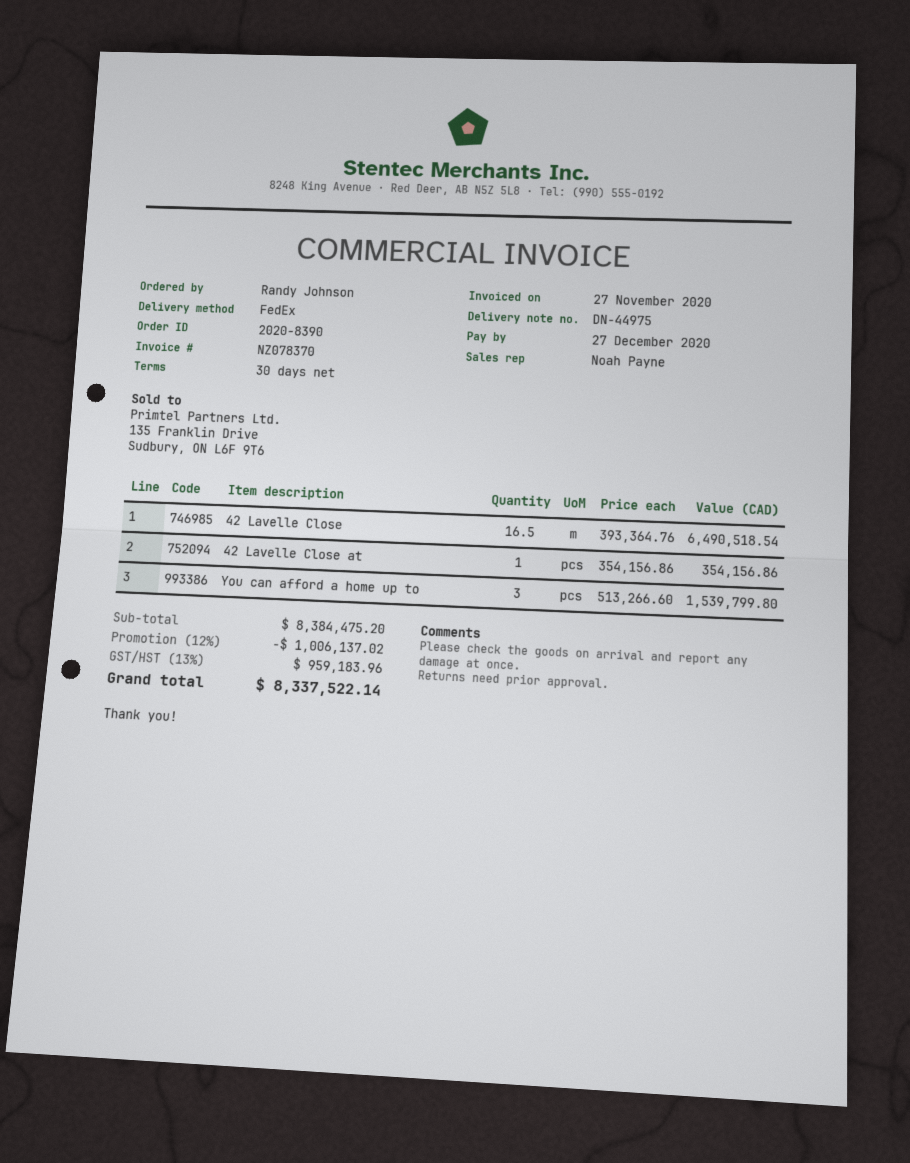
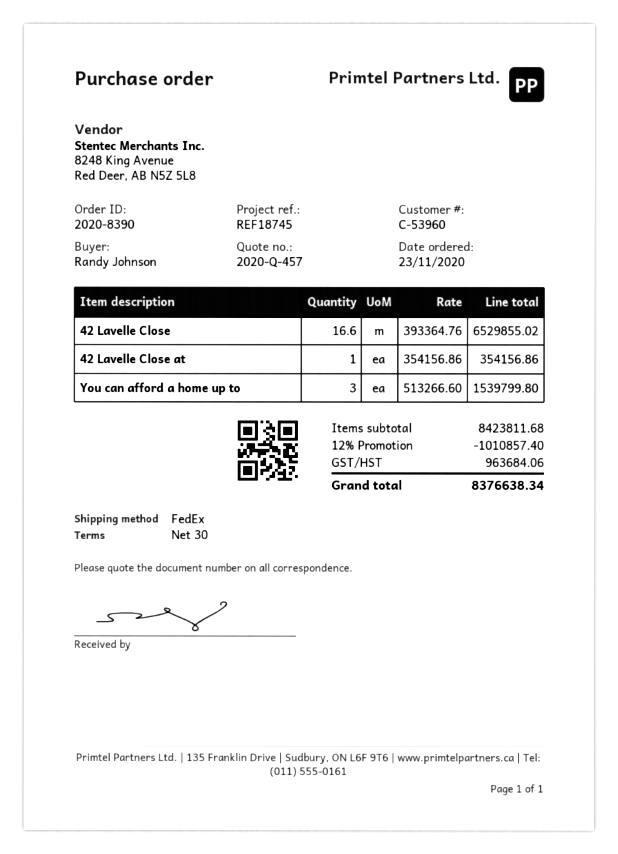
42 Lavelle Close: 16.5 x 393364.76 = 6490518.54 -> 16.6 x 393364.76 = 6529855.02
subtotal: 8384475.20 -> 8423811.68
discount: 12% = 1006137.02 -> 12% = 1010857.40
tax: 959183.96 -> 963684.06
total: 8337522.14 -> 8376638.34

